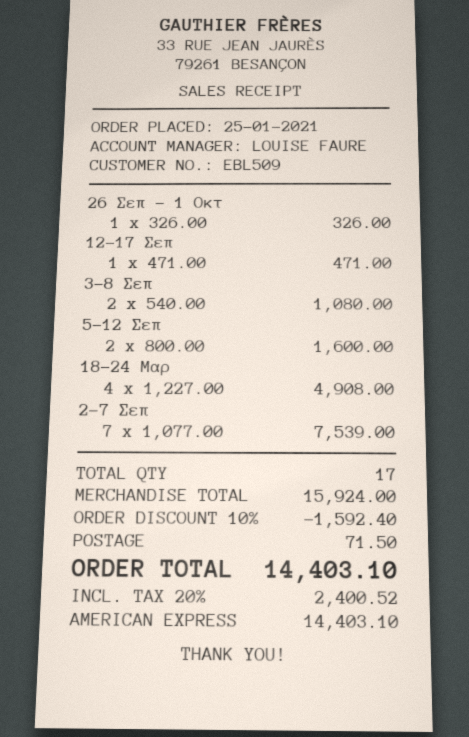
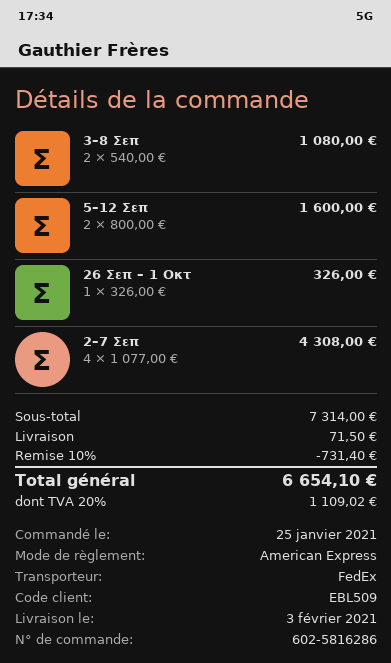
12–17 Σεπ: 1 x 471.00 = 471.00 -> none
18–24 Μαρ: 4 x 1227.00 = 4908.00 -> none
2–7 Σεπ: 7 x 1077.00 = 7539.00 -> 4 x 1077.00 = 4308.00
subtotal: 15924.00 -> 7314.00
discount: 10% = 1592.40 -> 10% = 731.40
tax: 20% = 2400.52 -> 20% = 1109.02
total: 14403.10 -> 6654.10

